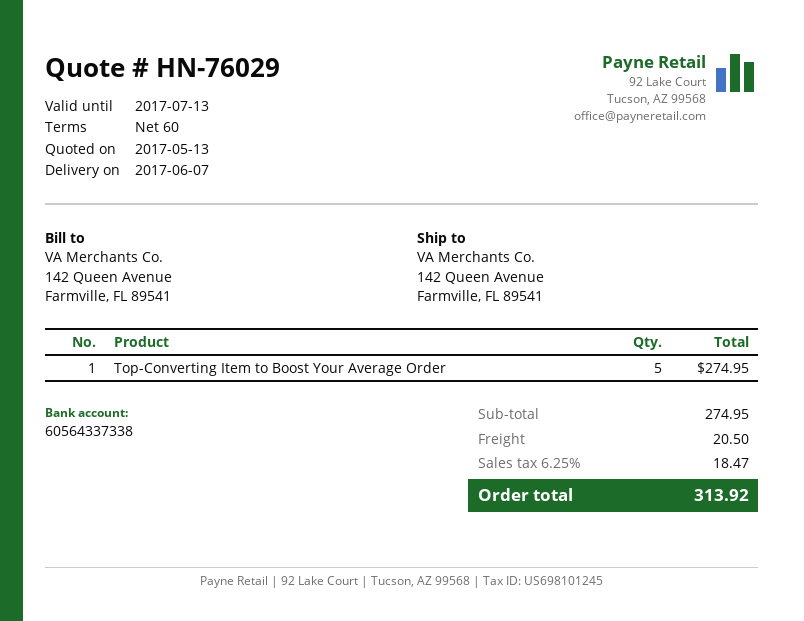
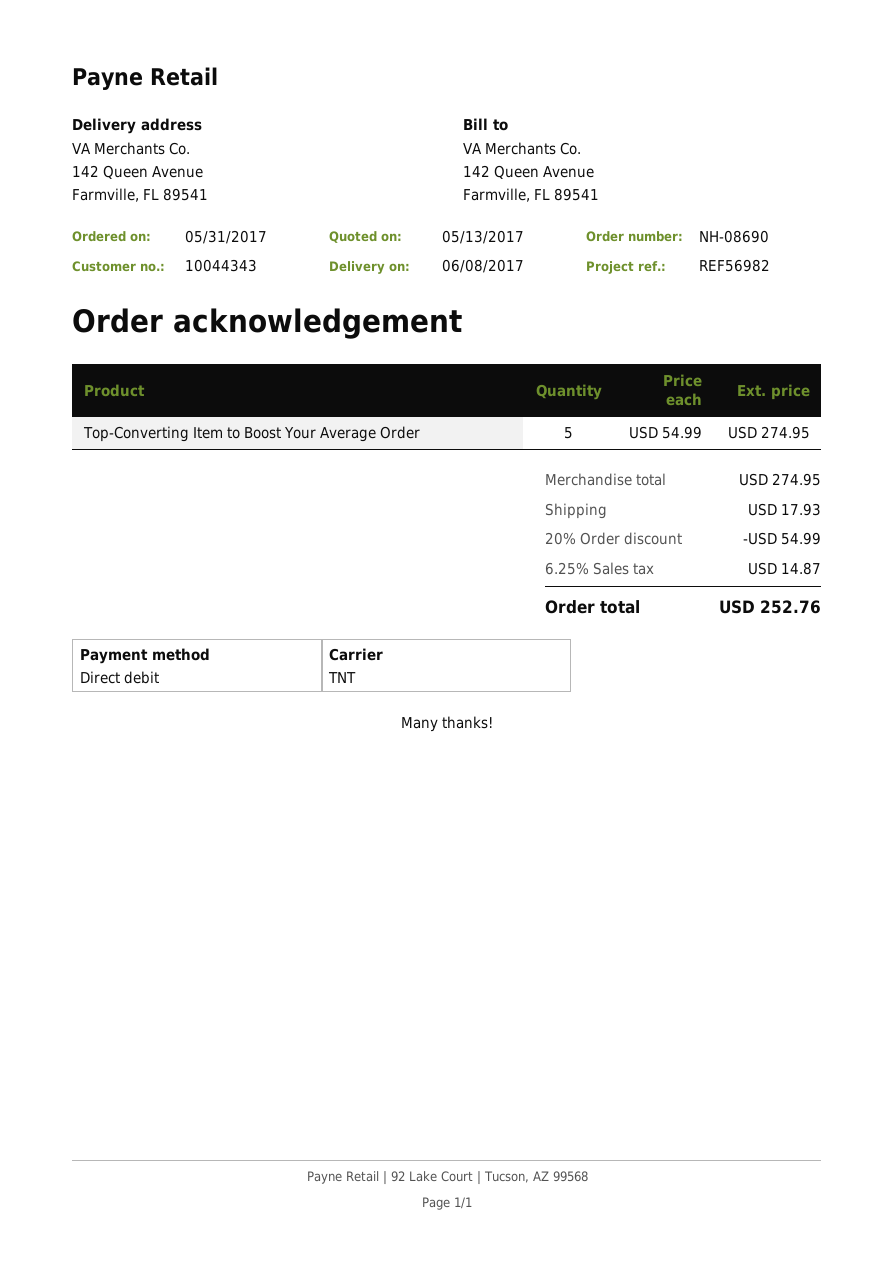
delivery date: 2017-06-07 -> 2017-06-08
discount: none -> 20% = 54.99
shipping: 20.50 -> 17.93
tax: 6.25% = 18.47 -> 6.25% = 14.87
total: 313.92 -> 252.76

